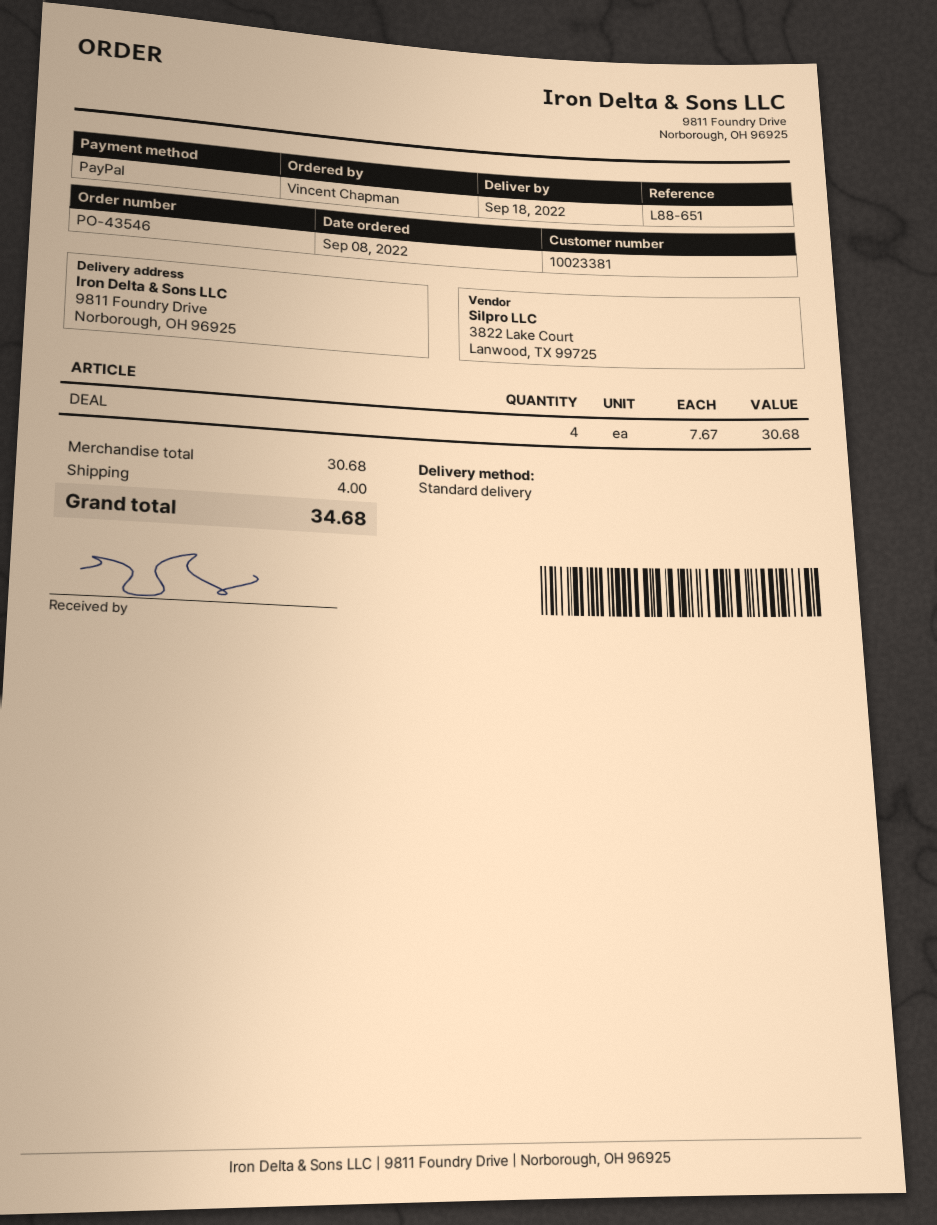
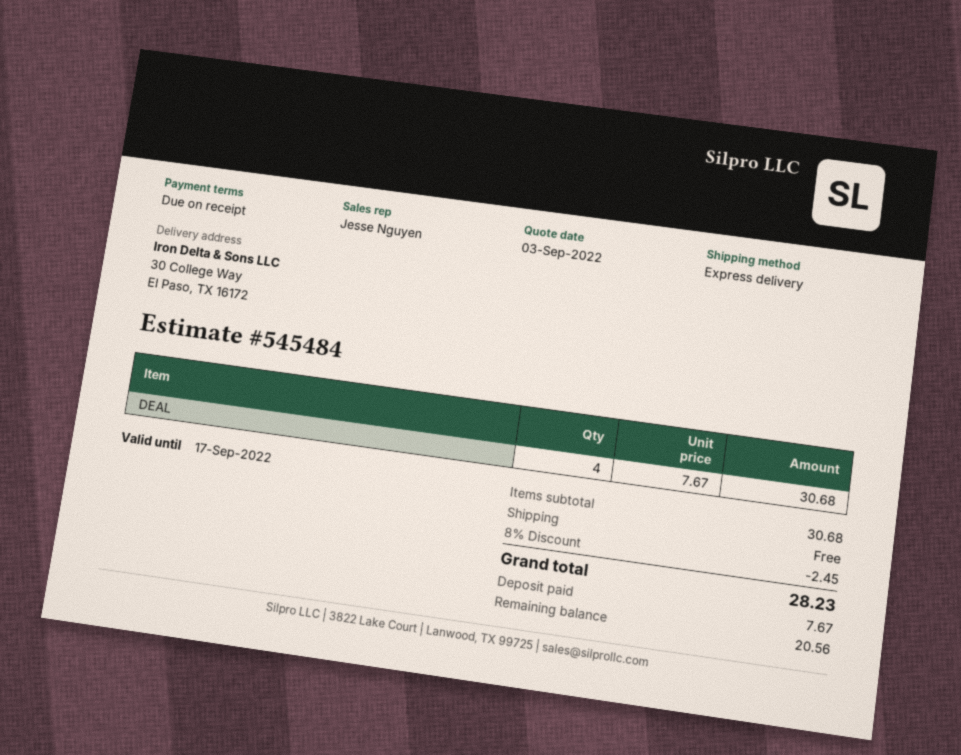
shipping method: standard -> express
ship to: 9811 Foundry Drive, Norborough, OH 96925 -> 30 College Way, El Paso, TX 16172
discount: none -> 8% = 2.45
shipping: 4.00 -> 0.00
total: 34.68 -> 28.23

